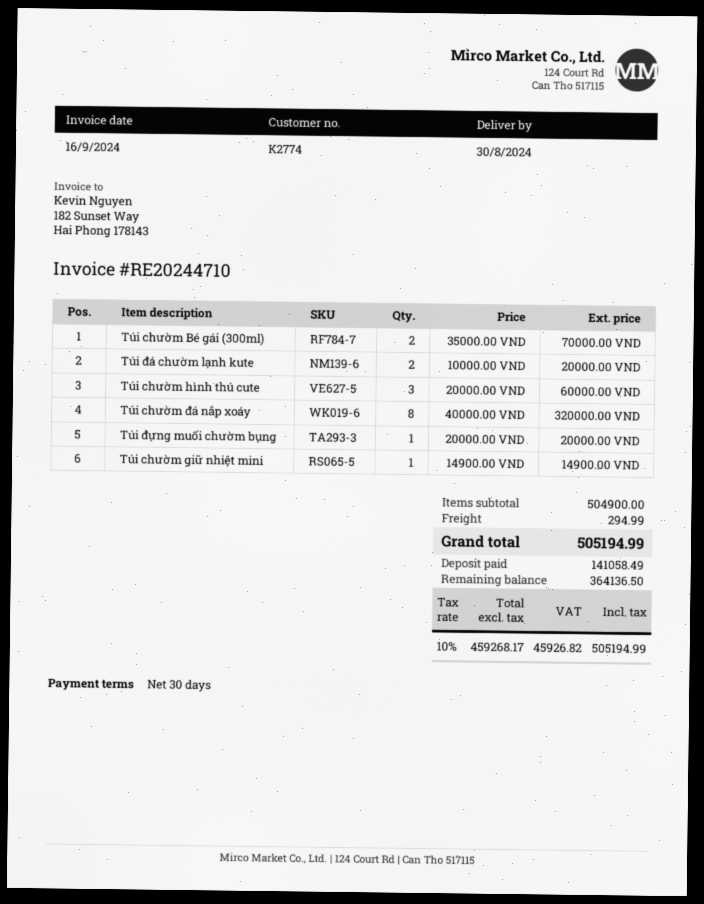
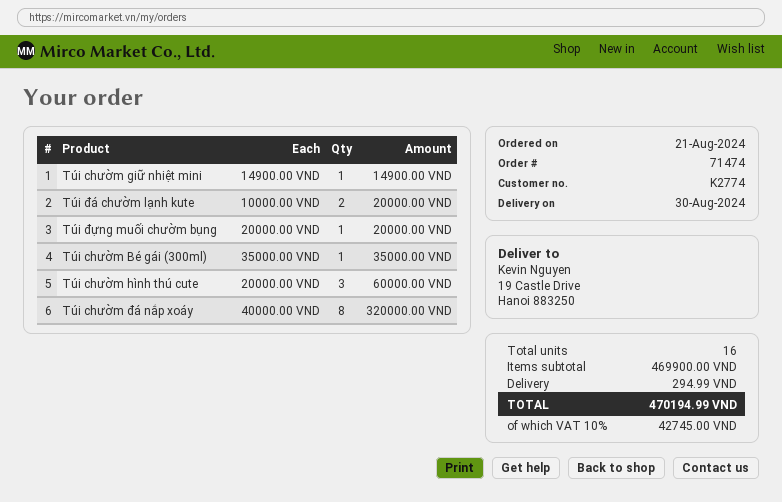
Túi chườm Bé gái (300ml): 2 x 35000.00 = 70000.00 -> 1 x 35000.00 = 35000.00
subtotal: 504900.00 -> 469900.00
tax: 10% = 45926.82 -> 10% = 42745.00
total: 505194.99 -> 470194.99

